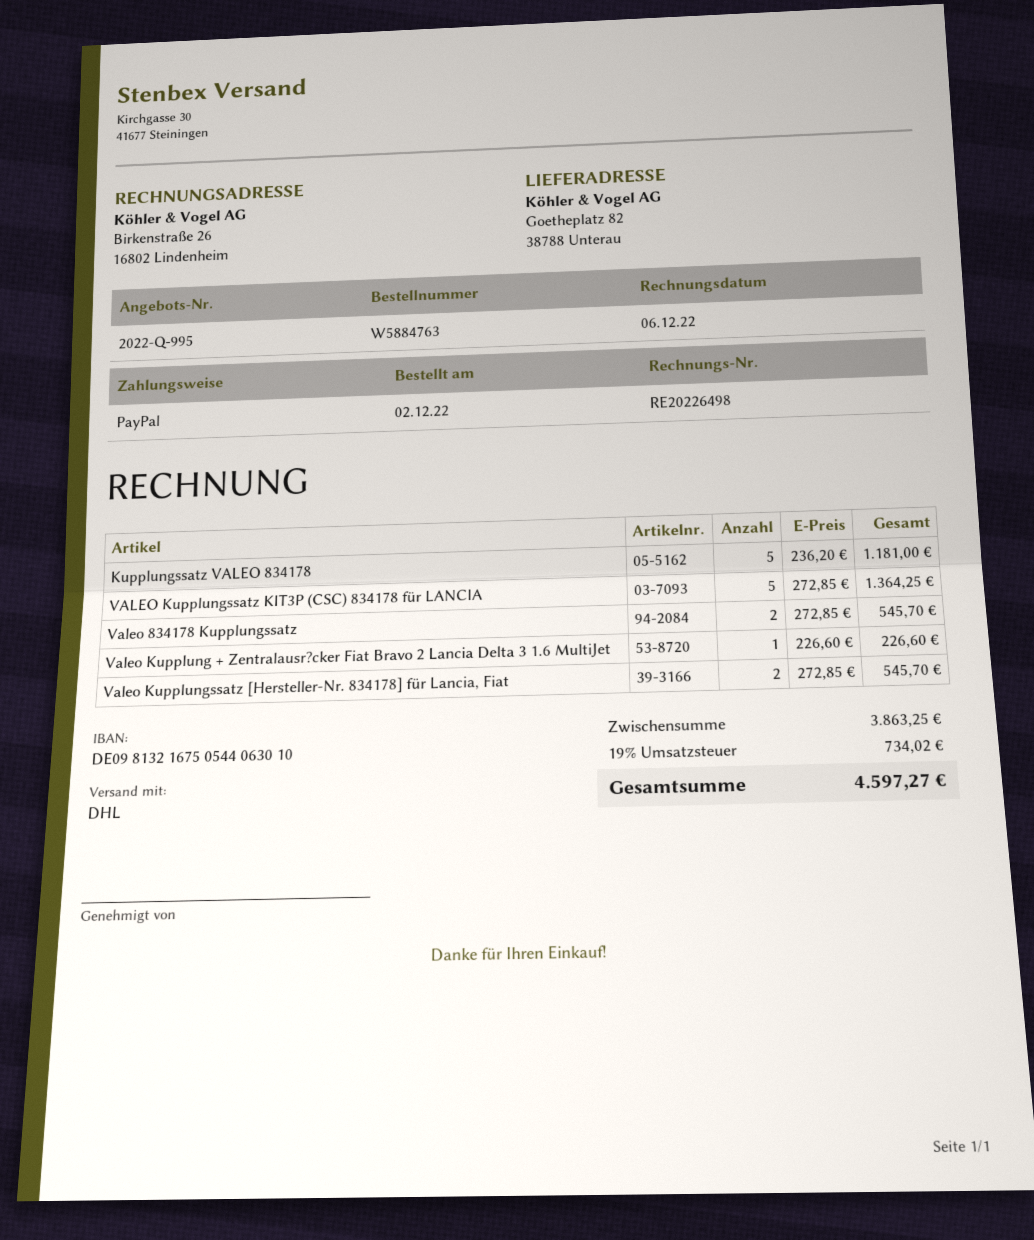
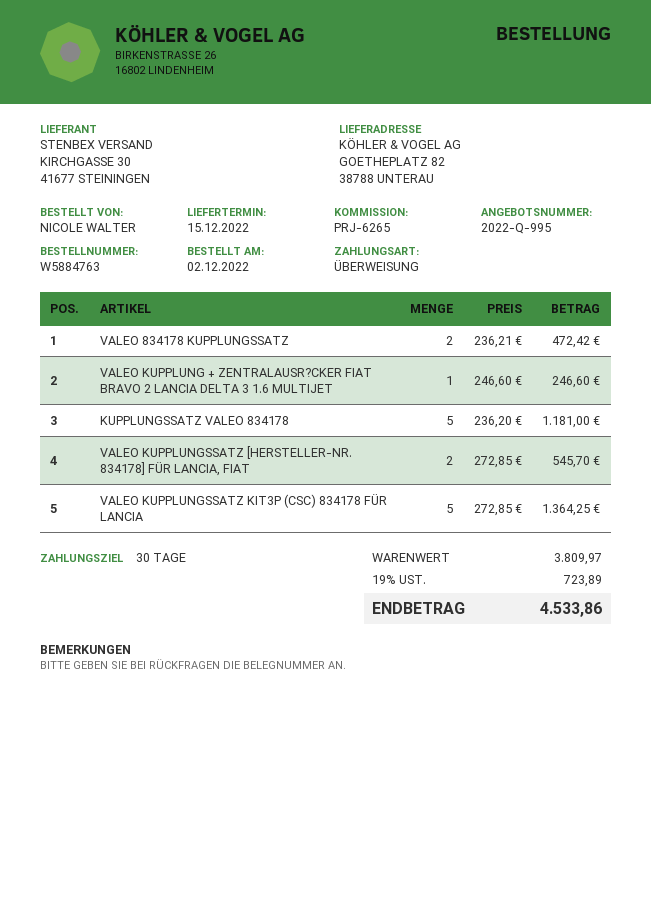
payment method: PayPal -> bank transfer
Valeo 834178 Kupplungssatz: 2 x 272.85 = 545.70 -> 2 x 236.21 = 472.42
Valeo Kupplung + Zentralausr?cker Fiat Bravo 2 Lancia Delta 3 1.6 MultiJet: 1 x 226.60 = 226.60 -> 1 x 246.60 = 246.60
subtotal: 3863.25 -> 3809.97
tax: 19% = 734.02 -> 19% = 723.89
total: 4597.27 -> 4533.86

